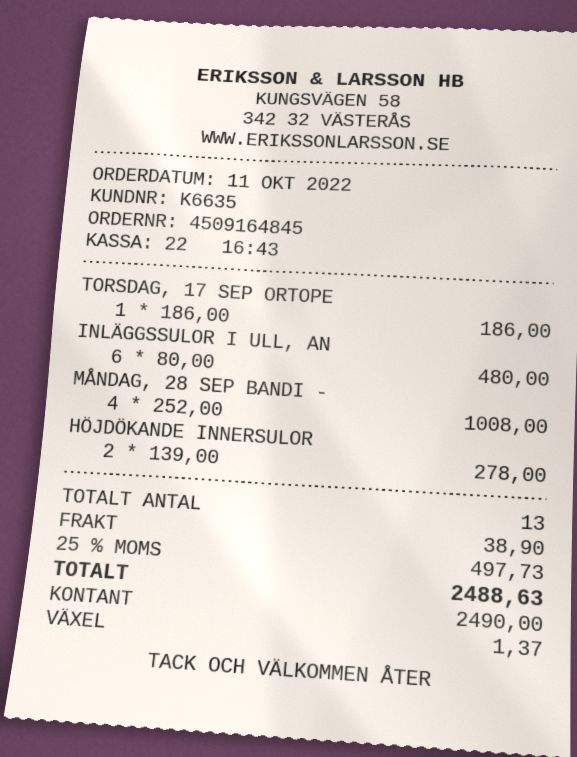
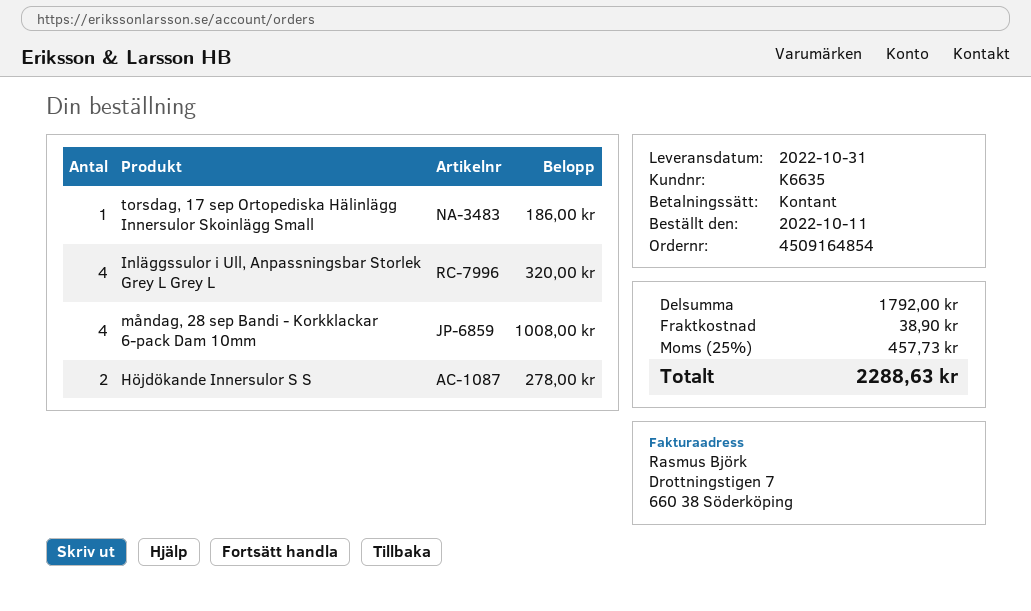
order number: 4509164845 -> 4509164854
INLÄGGSSULOR I ULL, AN: 6 for 480.00 -> 4 for 320.00
tax: 25% = 497.73 -> 25% = 457.73
total: 2488.63 -> 2288.63

